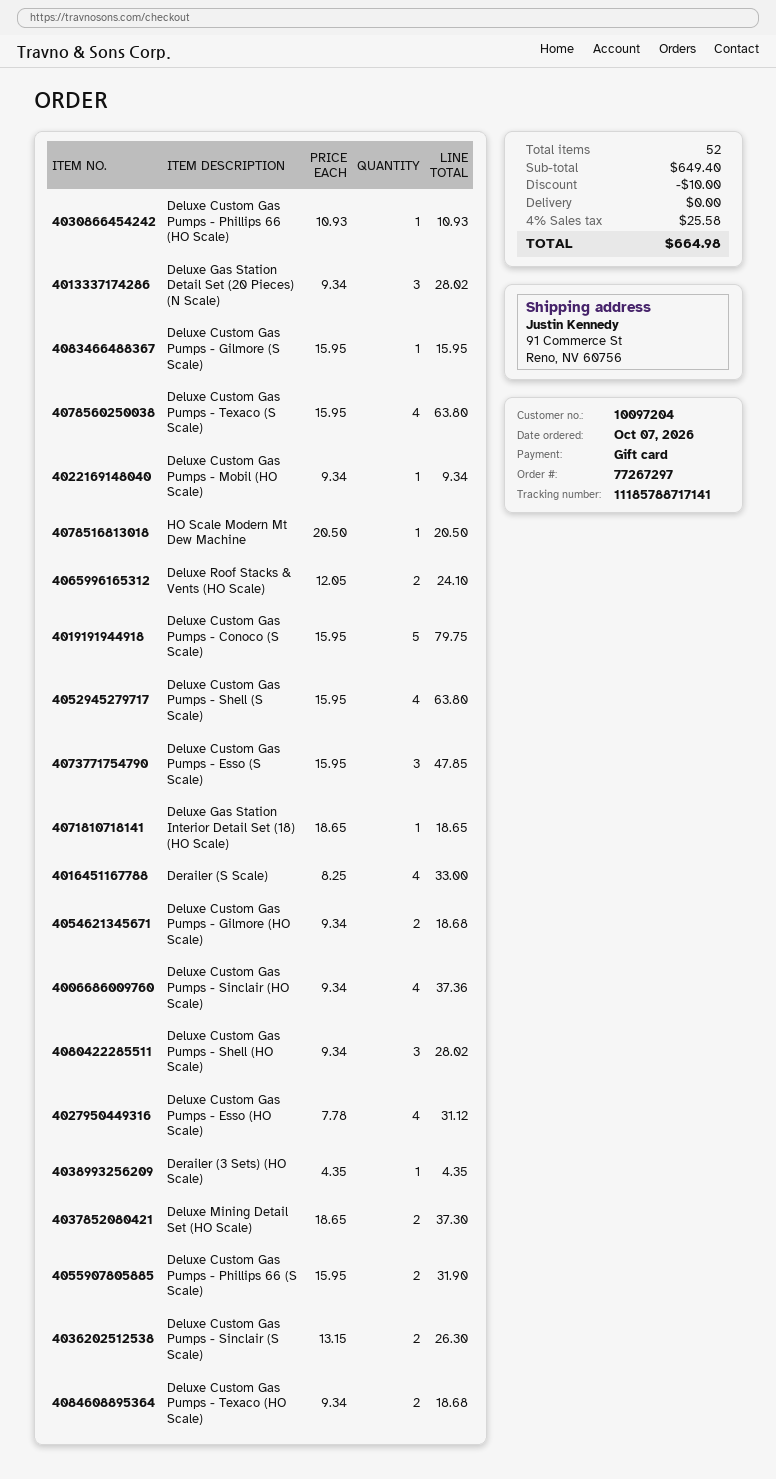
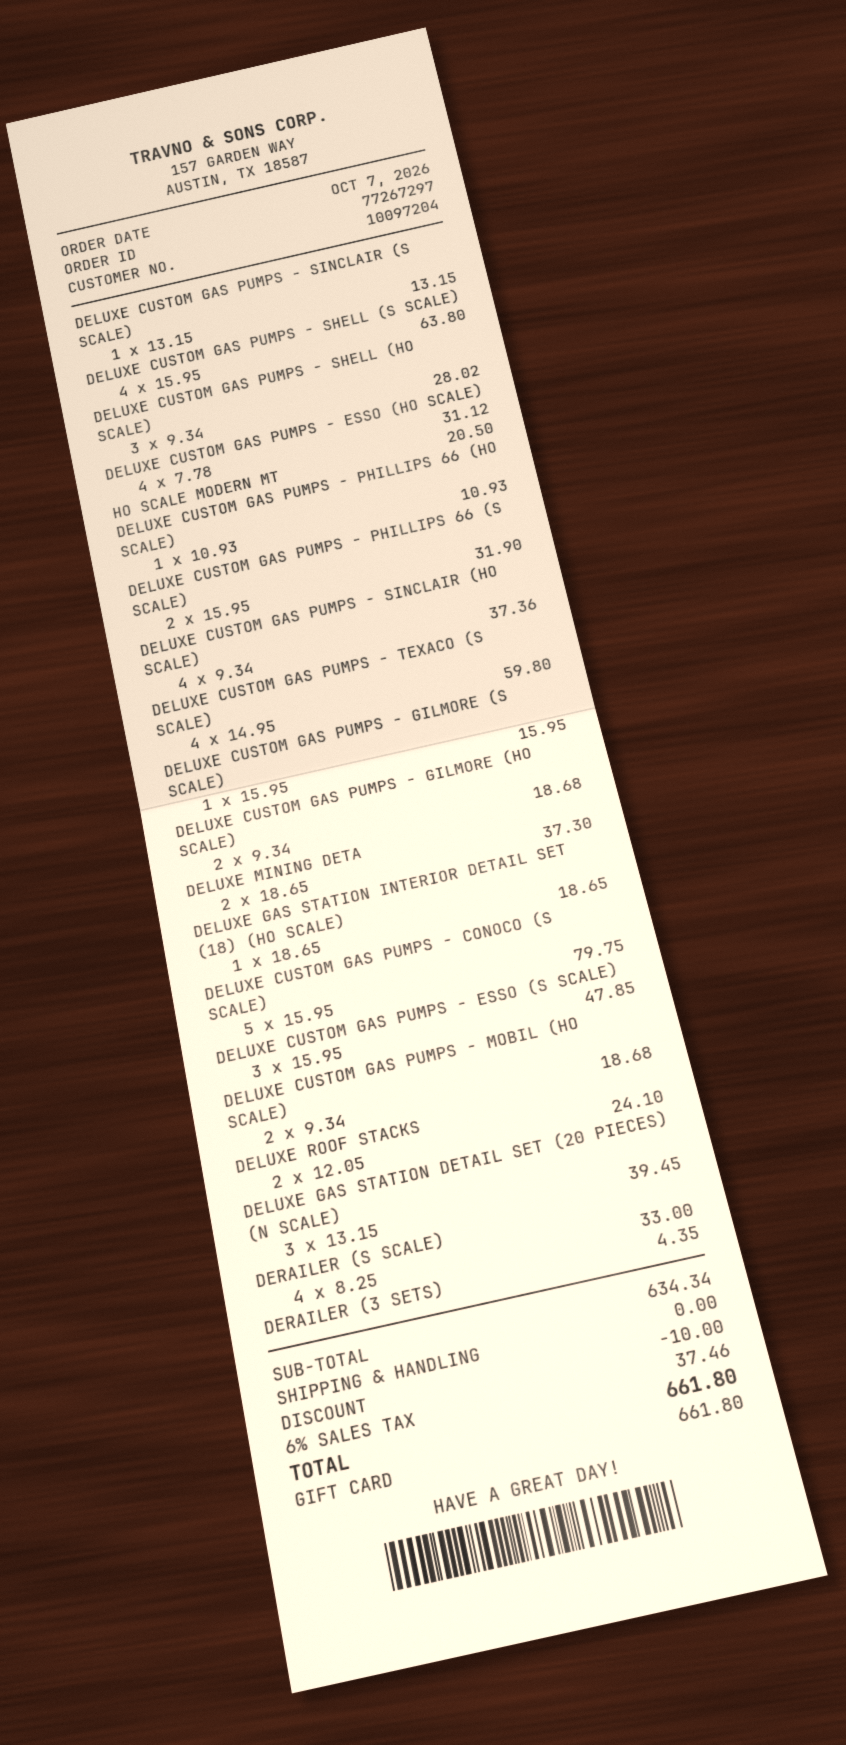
Deluxe Gas Station Detail Set (20 Pieces) (N Scale): 3 x 9.34 = 28.02 -> 3 x 13.15 = 39.45
Deluxe Custom Gas Pumps - Texaco (S Scale): 4 x 15.95 = 63.80 -> 4 x 14.95 = 59.80
Deluxe Custom Gas Pumps - Mobil (HO Scale): 1 x 9.34 = 9.34 -> 2 x 9.34 = 18.68
Deluxe Custom Gas Pumps - Sinclair (S Scale): 2 x 13.15 = 26.30 -> 1 x 13.15 = 13.15
Deluxe Custom Gas Pumps - Texaco (HO Scale): 2 x 9.34 = 18.68 -> none
subtotal: 649.40 -> 634.34
tax: 4% = 25.58 -> 6% = 37.46
total: 664.98 -> 661.80

